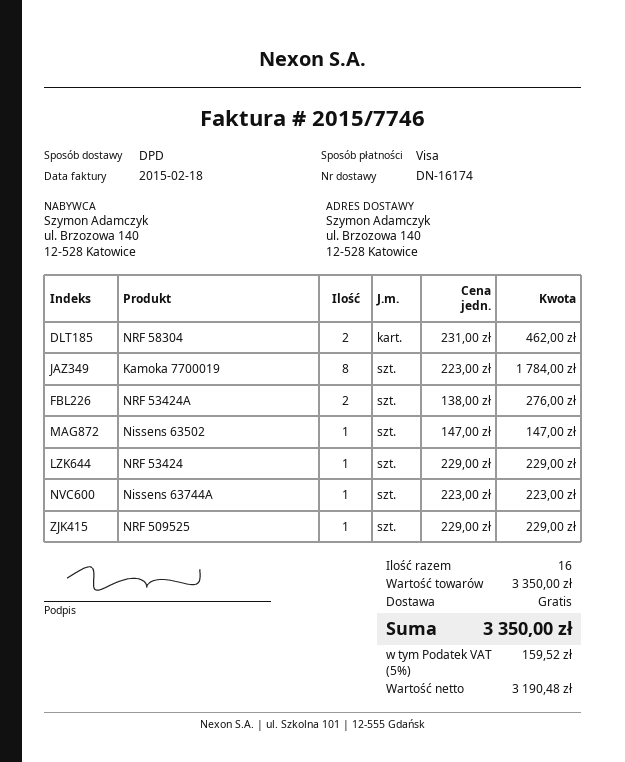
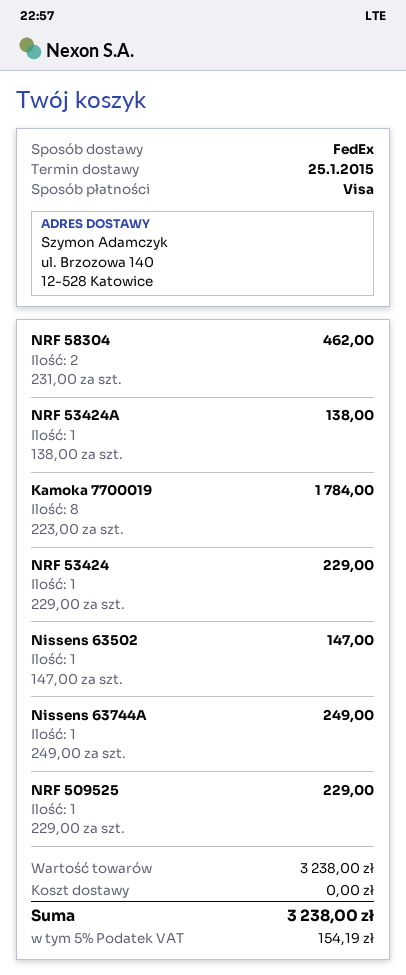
shipping method: DPD -> FedEx
NRF 53424A: 2 x 138.00 = 276.00 -> 1 x 138.00 = 138.00
Nissens 63744A: 1 x 223.00 = 223.00 -> 1 x 249.00 = 249.00
subtotal: 3350.00 -> 3238.00
tax: 5% = 159.52 -> 5% = 154.19
total: 3350.00 -> 3238.00

